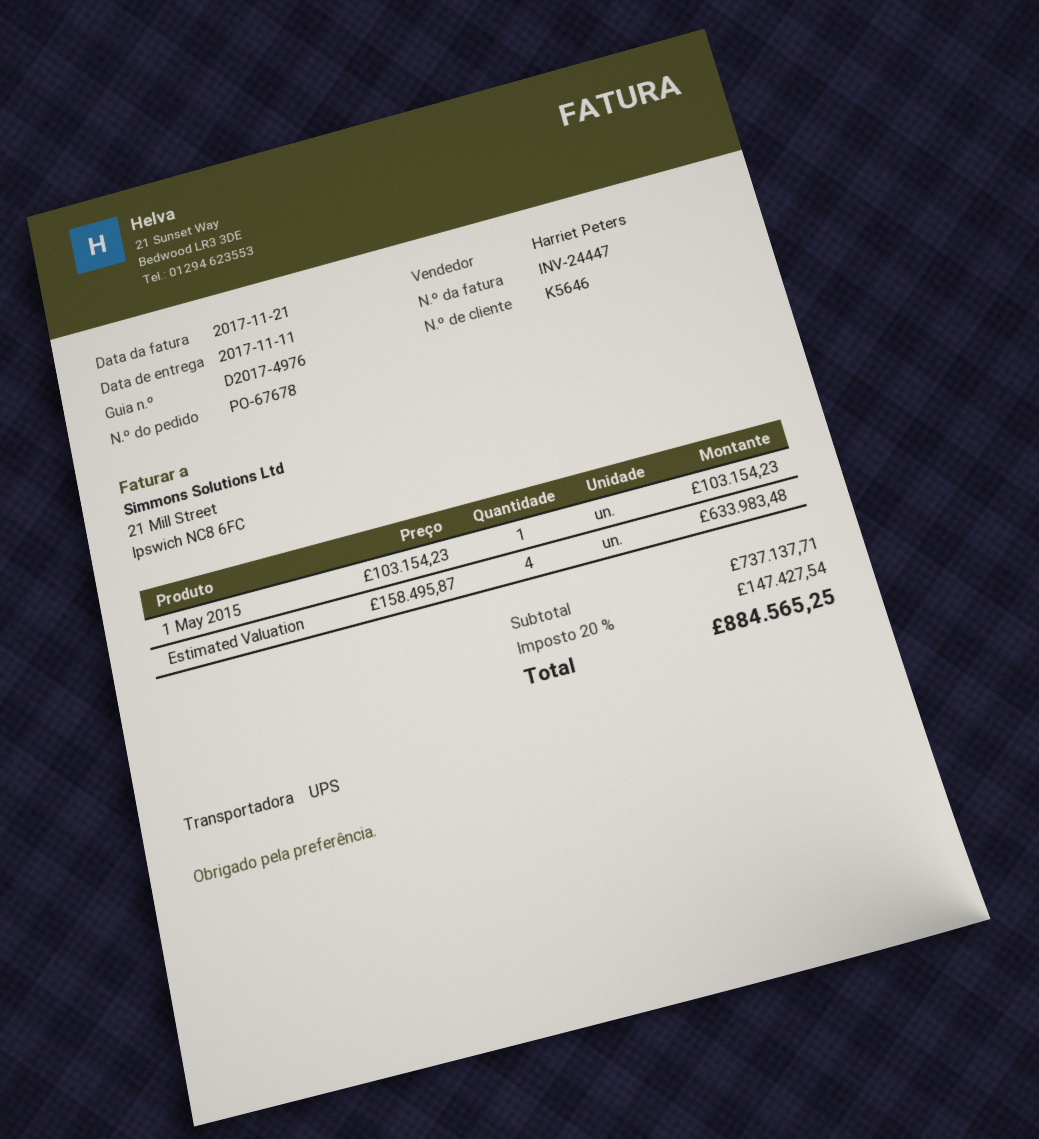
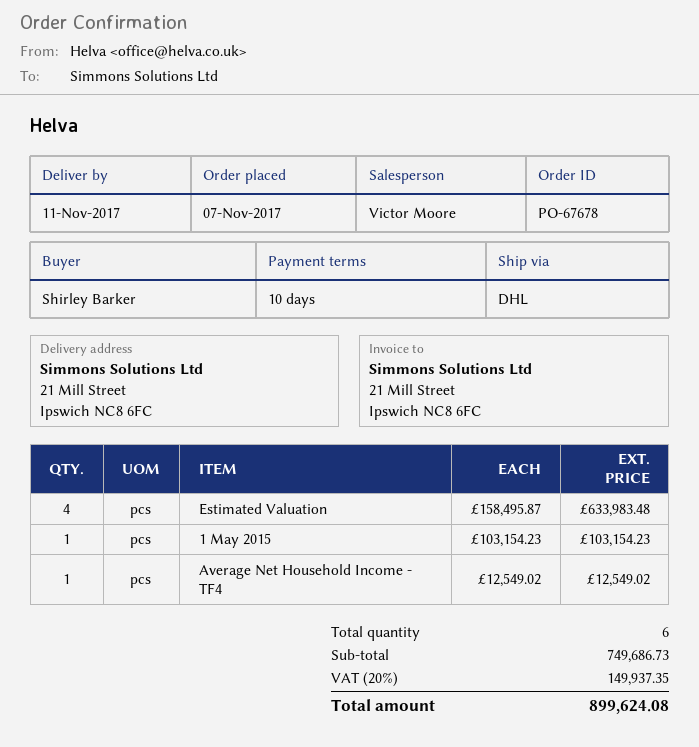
sales rep: Harriet Peters -> Victor Moore
shipping method: UPS -> DHL
Average Net Household Income - TF4: none -> 1 x 12549.02 = 12549.02
subtotal: 737137.71 -> 749686.73
tax: 20% = 147427.54 -> 20% = 149937.35
total: 884565.25 -> 899624.08

